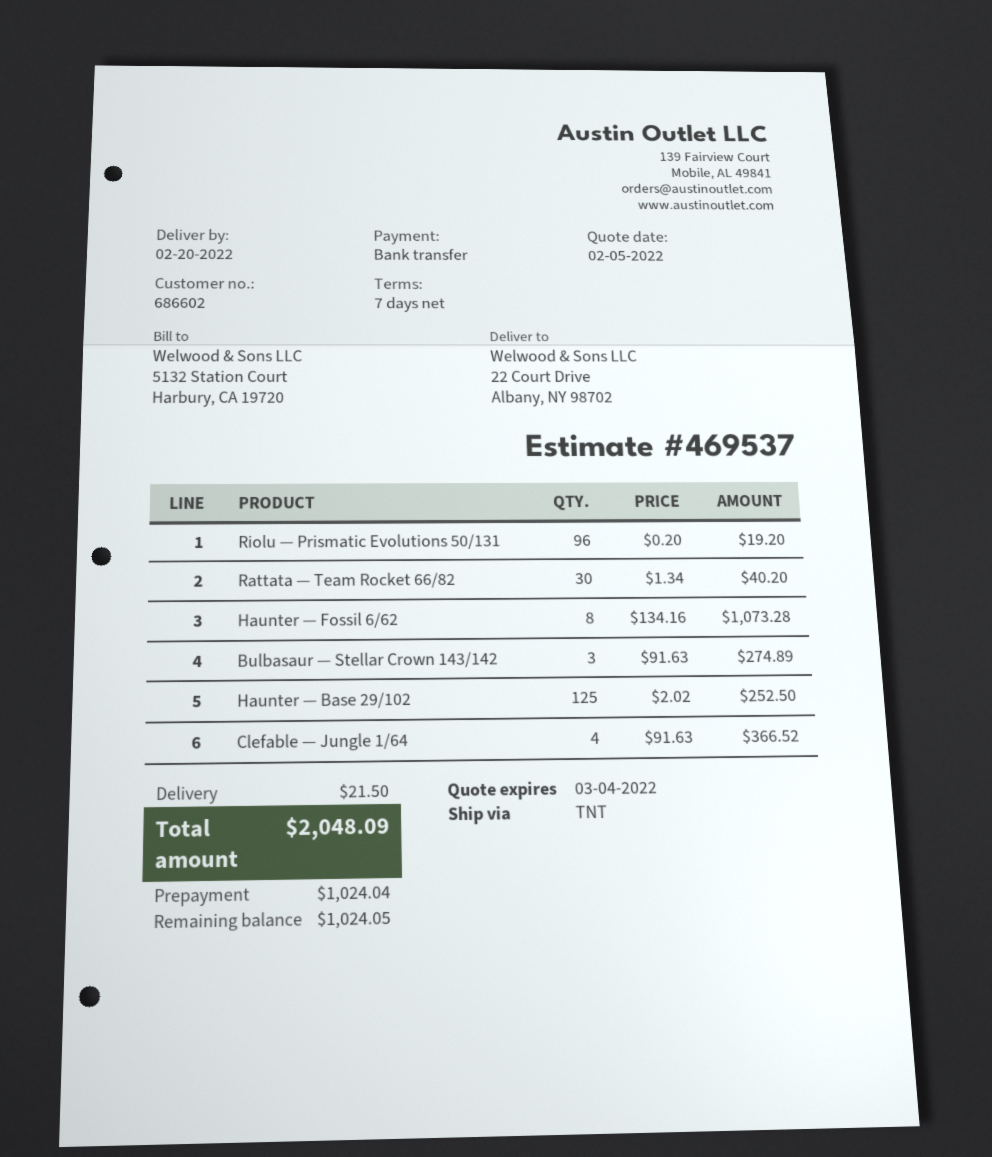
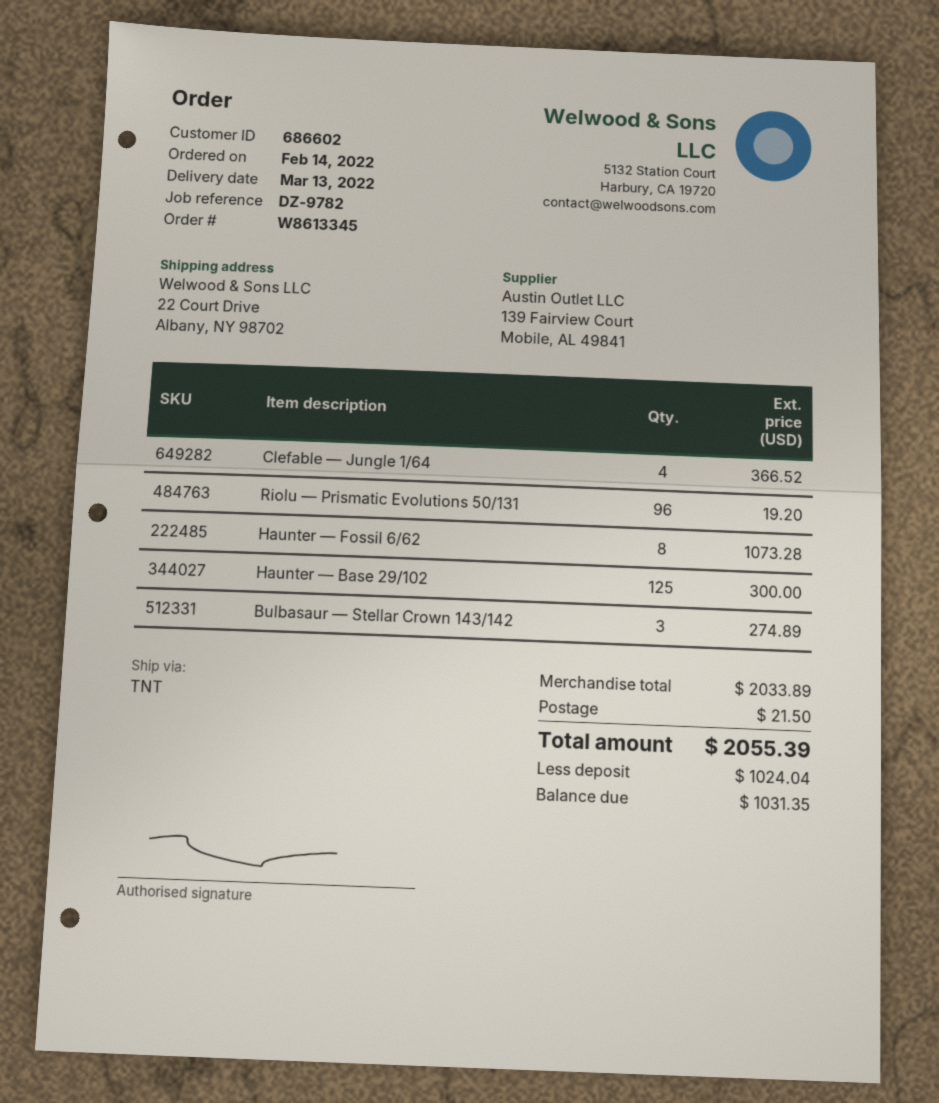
delivery date: 2022-02-20 -> 2022-03-13
Rattata — Team Rocket 66/82: 30 for 40.20 -> none
Haunter — Base 29/102: 125 for 252.50 -> 125 for 300.00
total: 2048.09 -> 2055.39
balance: 1024.05 -> 1031.35

